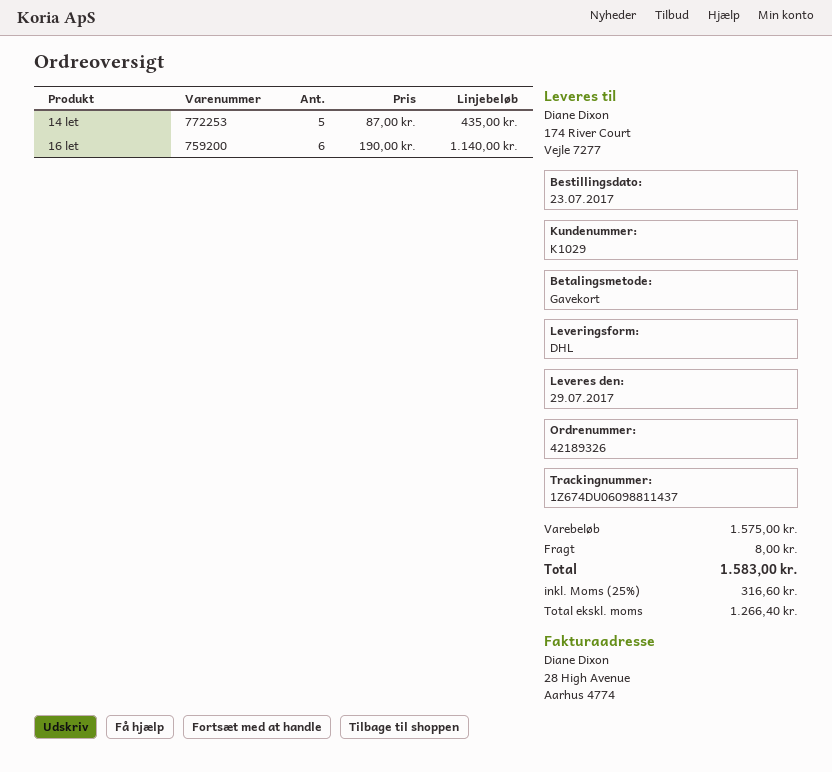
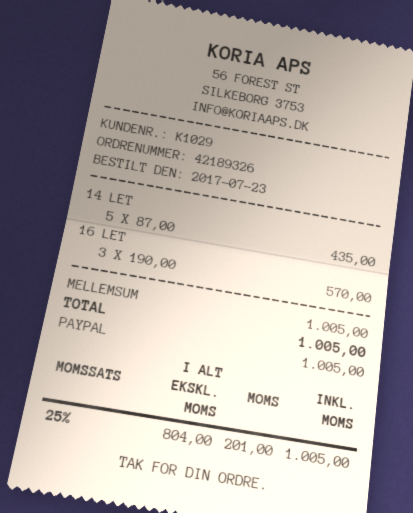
payment method: gift card -> PayPal
16 let: 6 x 190.00 = 1140.00 -> 3 x 190.00 = 570.00
subtotal: 1575.00 -> 1005.00
shipping: 8.00 -> none
net: 1266.40 -> 804.00
tax: 25% = 316.60 -> 25% = 201.00
total: 1583.00 -> 1005.00

